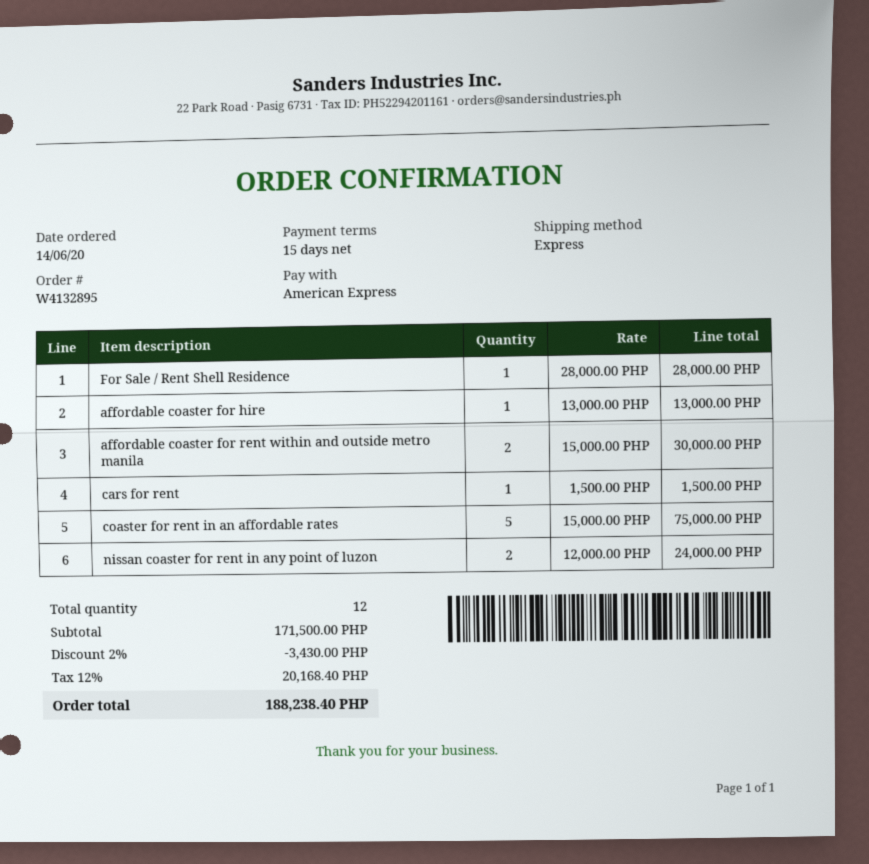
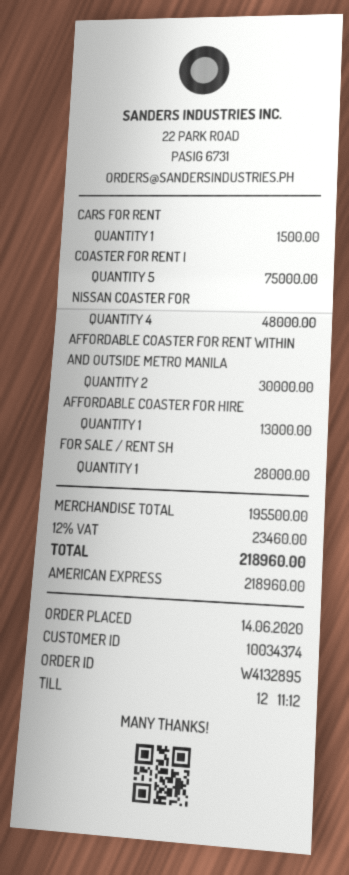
nissan coaster for rent in any point of luzon: 2 for 24000.00 -> 4 for 48000.00
subtotal: 171500.00 -> 195500.00
discount: 2% = 3430.00 -> none
tax: 12% = 20168.40 -> 12% = 23460.00
total: 188238.40 -> 218960.00

